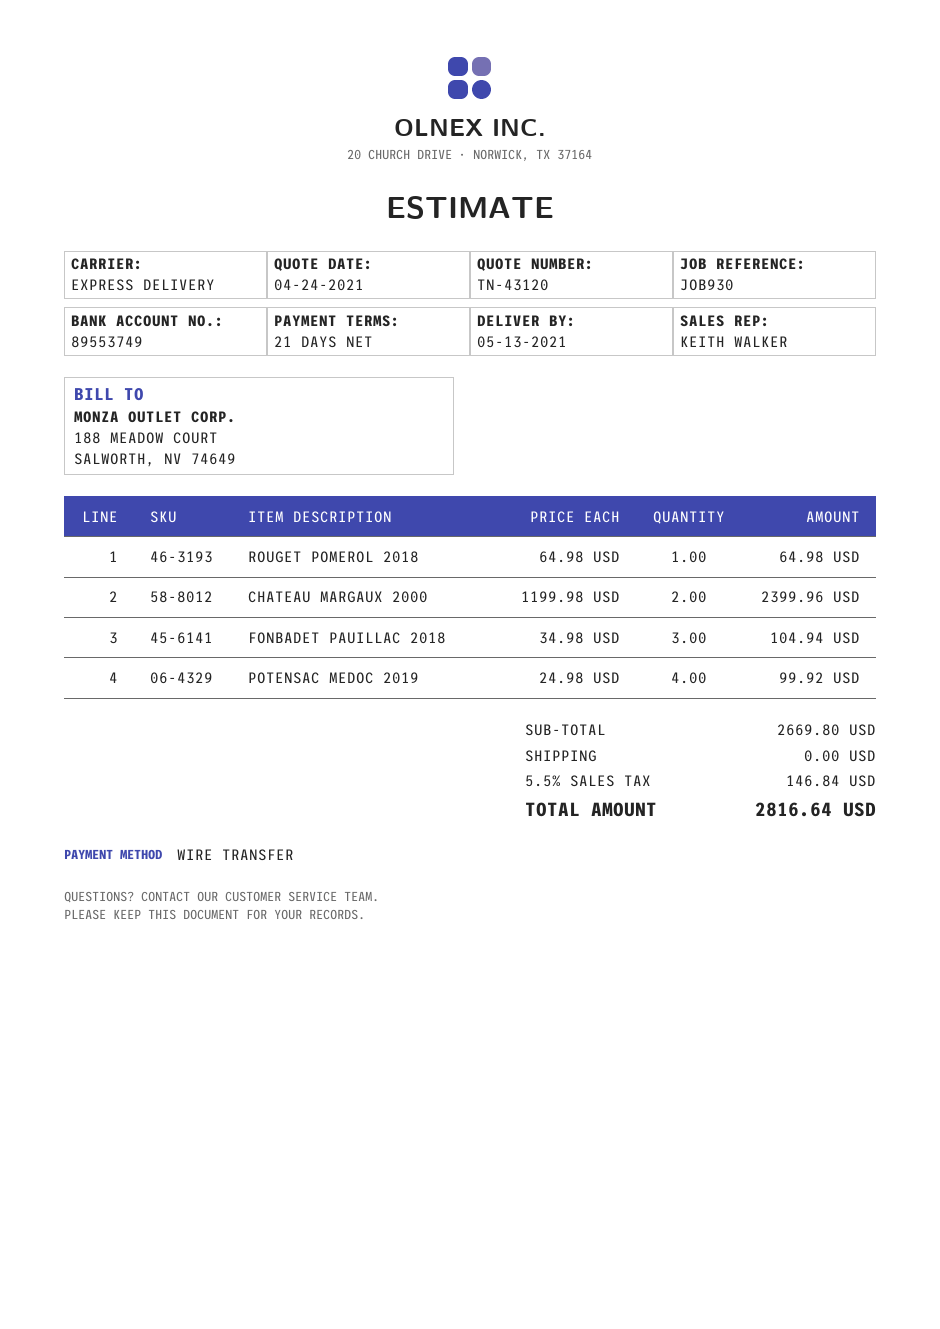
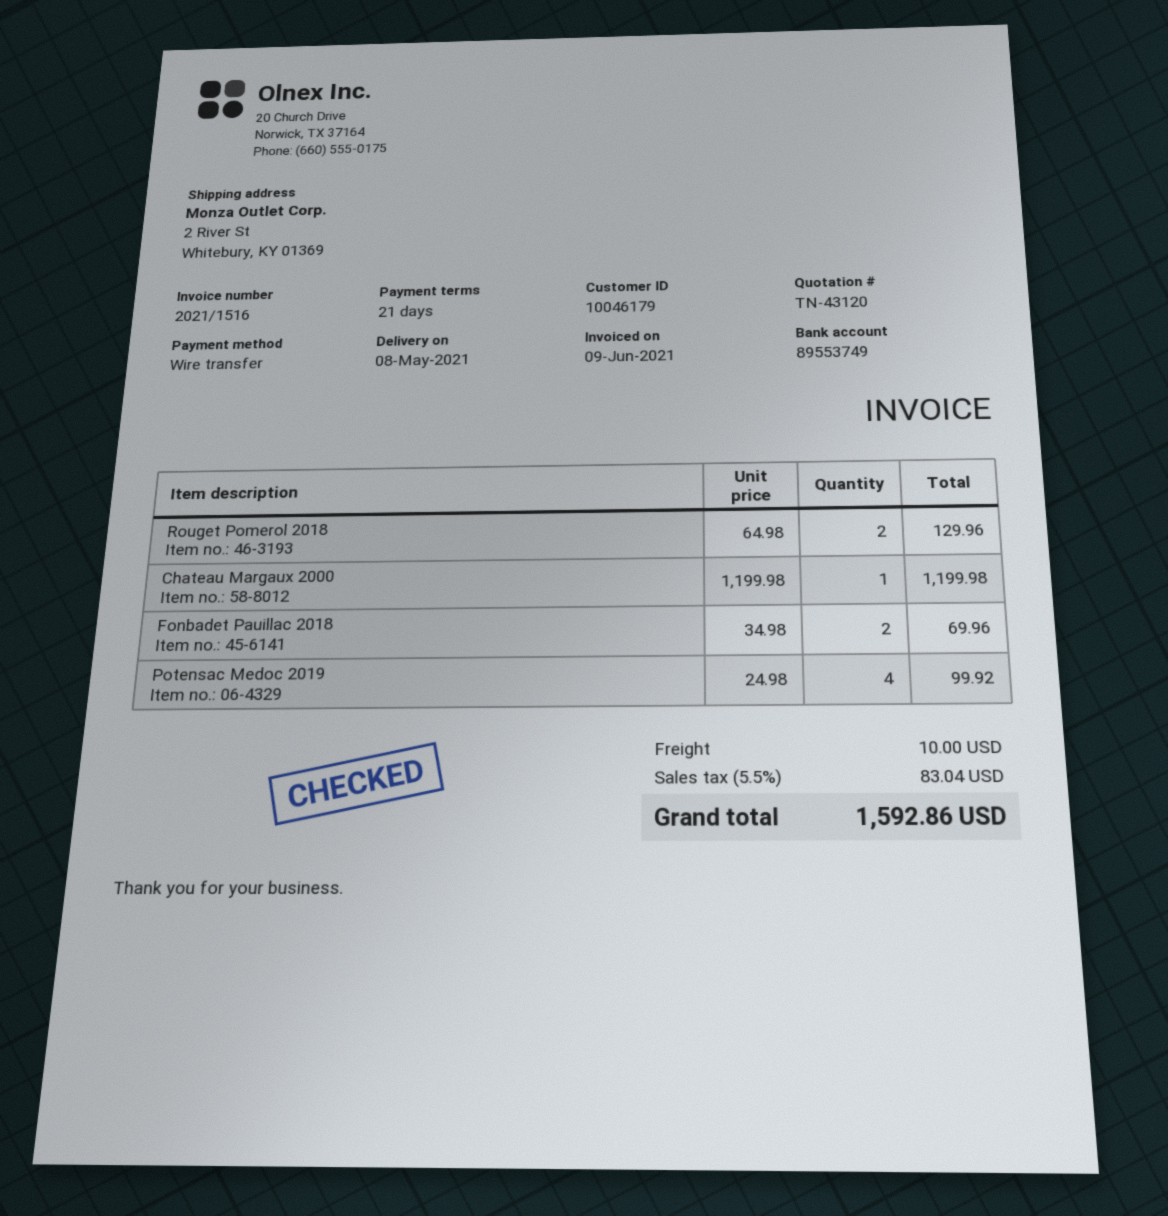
delivery date: 2021-05-13 -> 2021-05-08
ROUGET POMEROL 2018: 1 x 64.98 = 64.98 -> 2 x 64.98 = 129.96
CHATEAU MARGAUX 2000: 2 x 1199.98 = 2399.96 -> 1 x 1199.98 = 1199.98
FONBADET PAUILLAC 2018: 3 x 34.98 = 104.94 -> 2 x 34.98 = 69.96
shipping: 0.00 -> 10.00
tax: 5.5% = 146.84 -> 5.5% = 83.04
total: 2816.64 -> 1592.86

